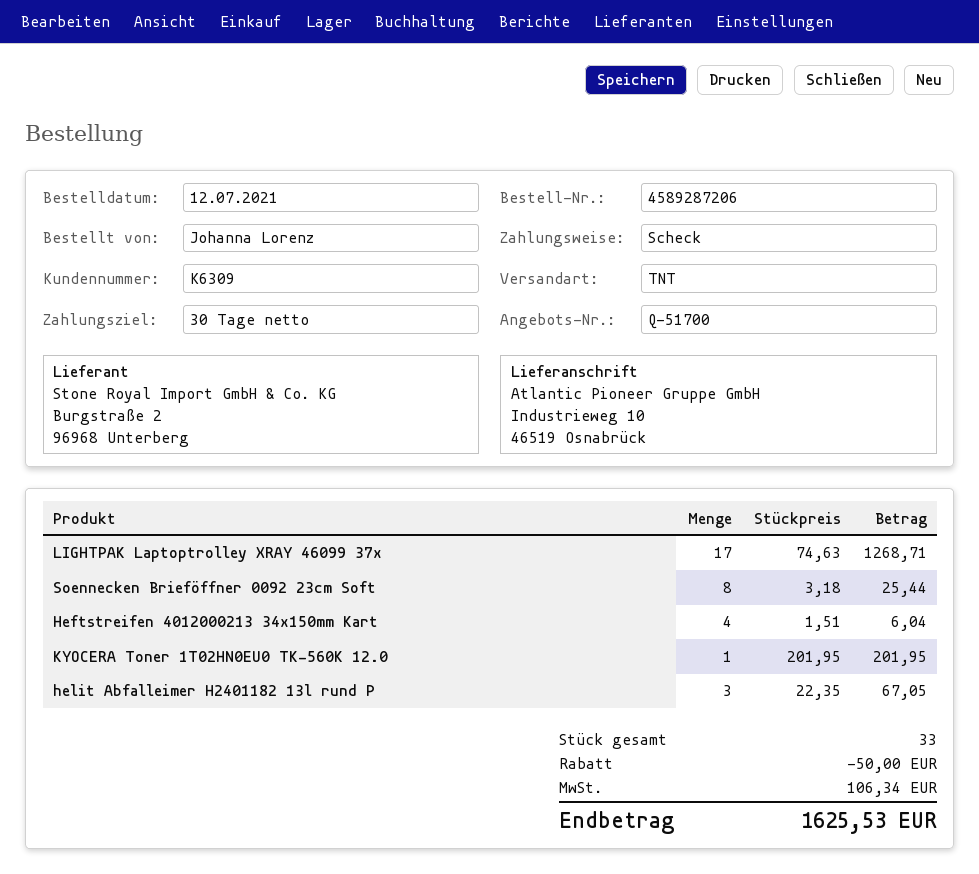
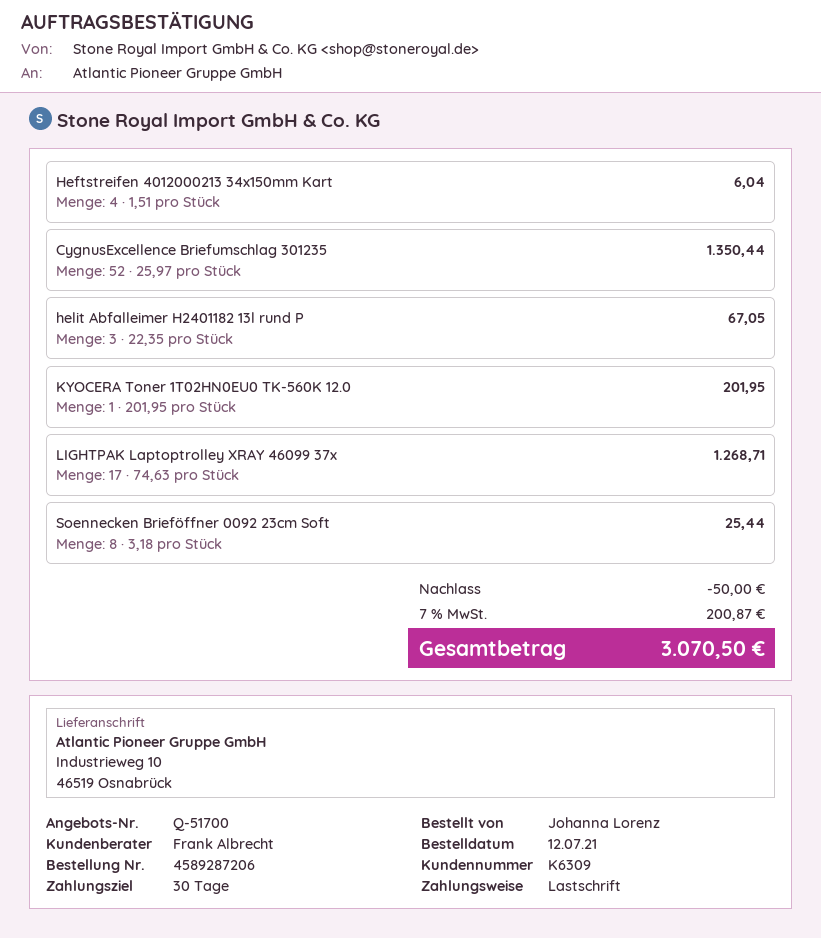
payment method: cheque -> direct debit
CygnusExcellence Briefumschlag 301235: none -> 52 x 25.97 = 1350.44
tax: 106.34 -> 200.87
total: 1625.53 -> 3070.50

